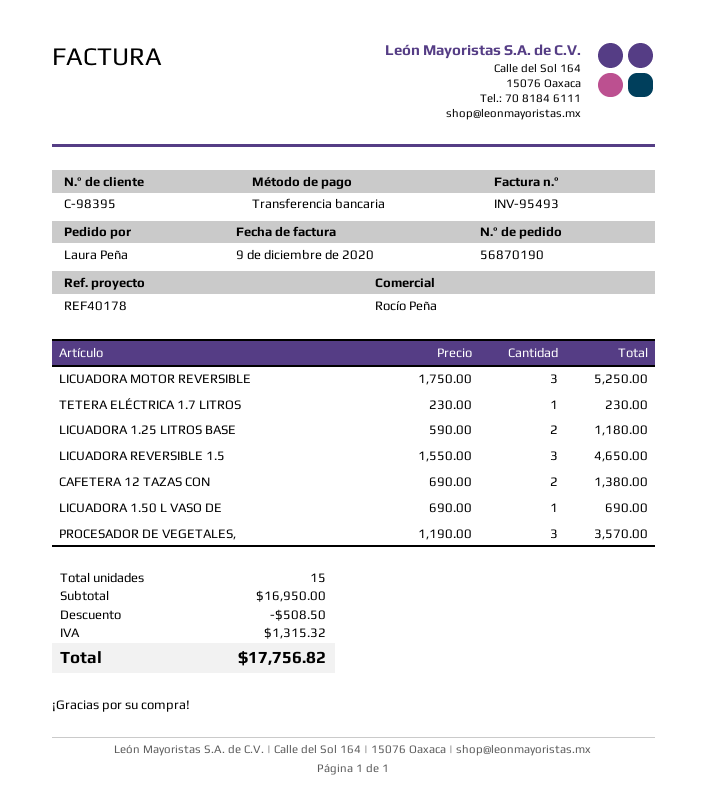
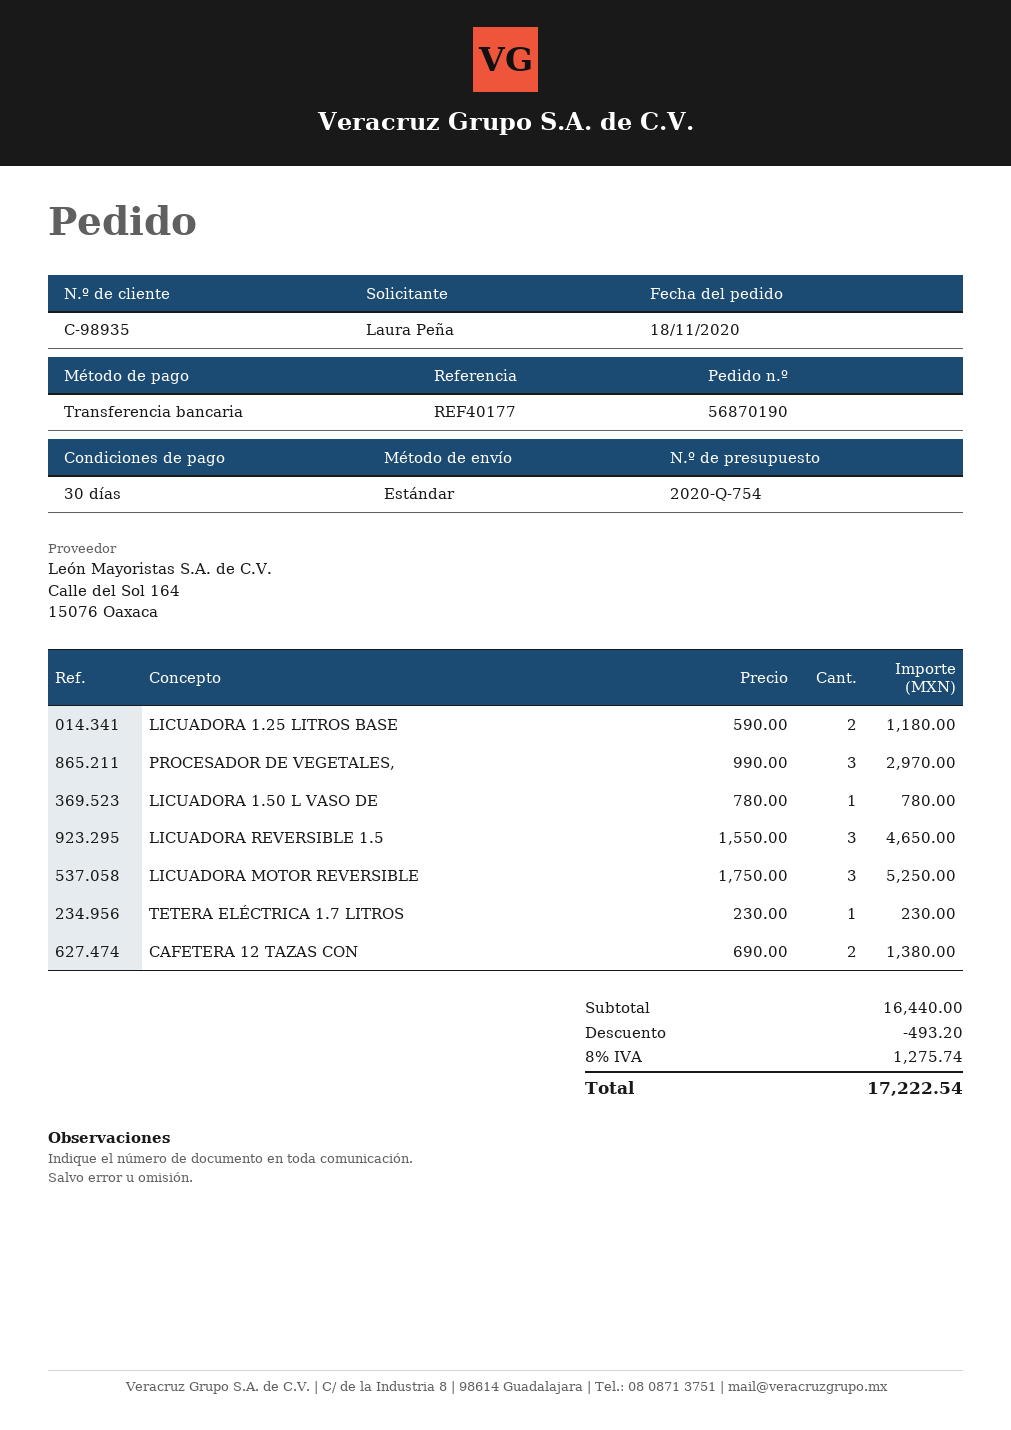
customer number: C-98395 -> C-98935
reference: REF40178 -> REF40177
LICUADORA 1.50 L VASO DE: 1 x 690.00 = 690.00 -> 1 x 780.00 = 780.00
PROCESADOR DE VEGETALES,: 3 x 1190.00 = 3570.00 -> 3 x 990.00 = 2970.00
subtotal: 16950.00 -> 16440.00
discount: 508.50 -> 493.20
tax: 1315.32 -> 1275.74
total: 17756.82 -> 17222.54

